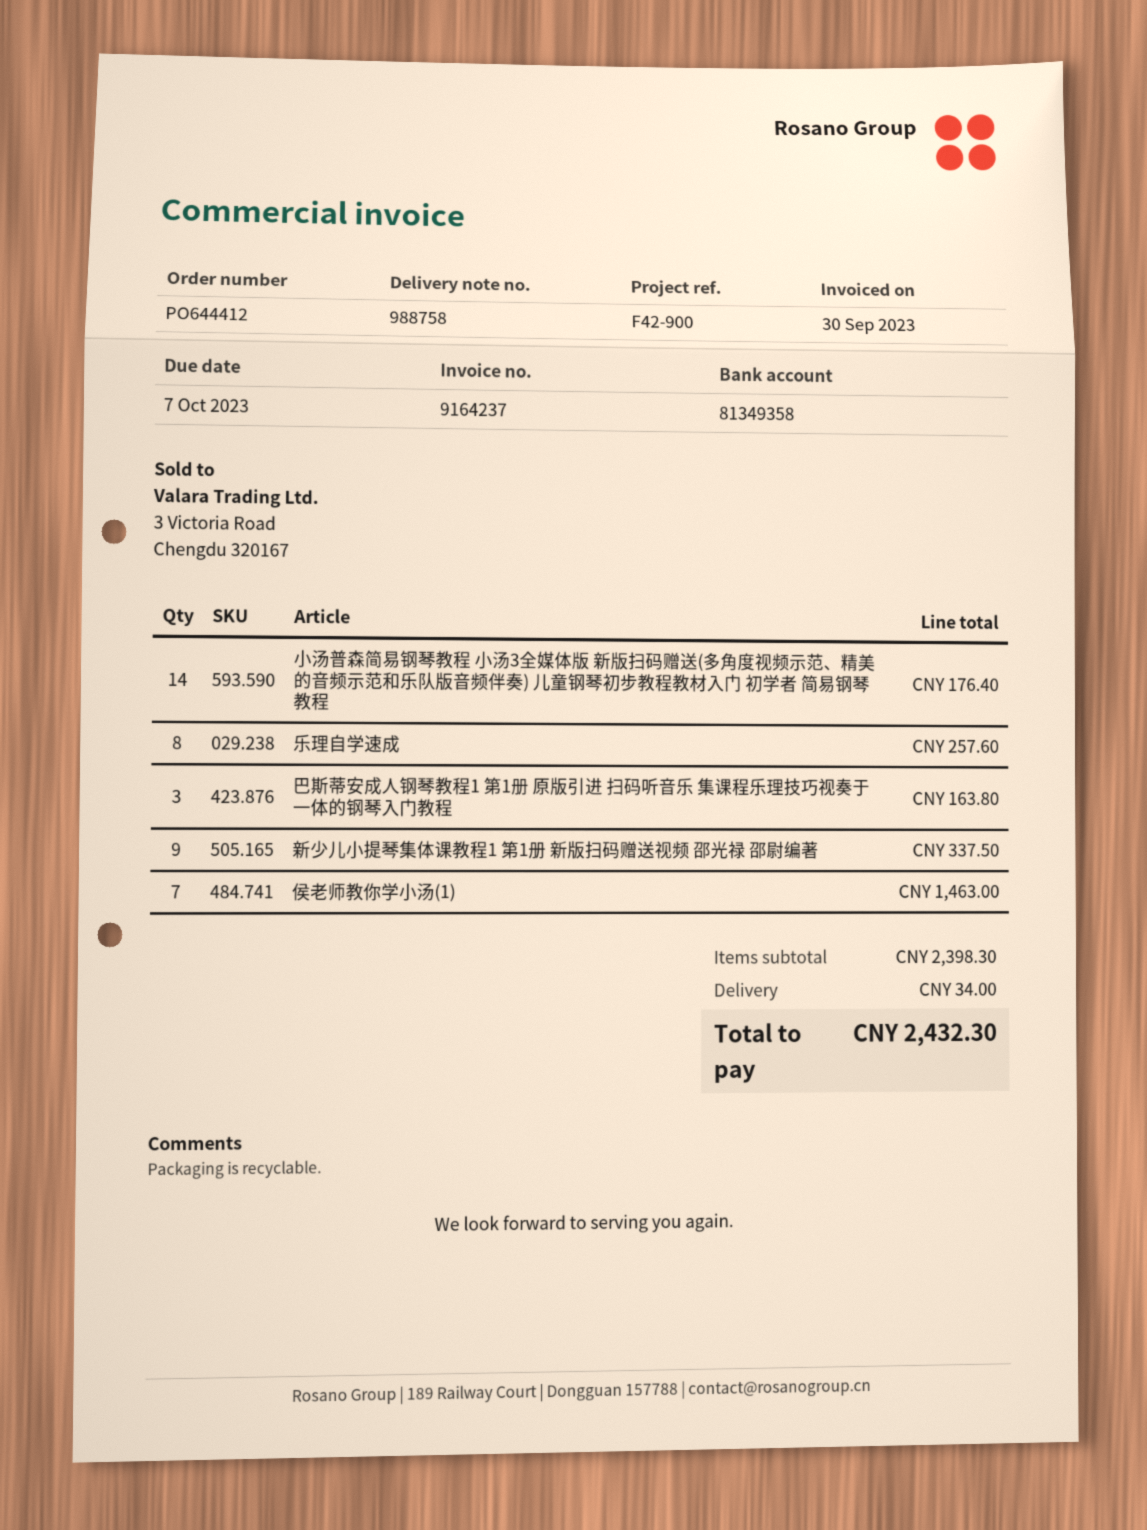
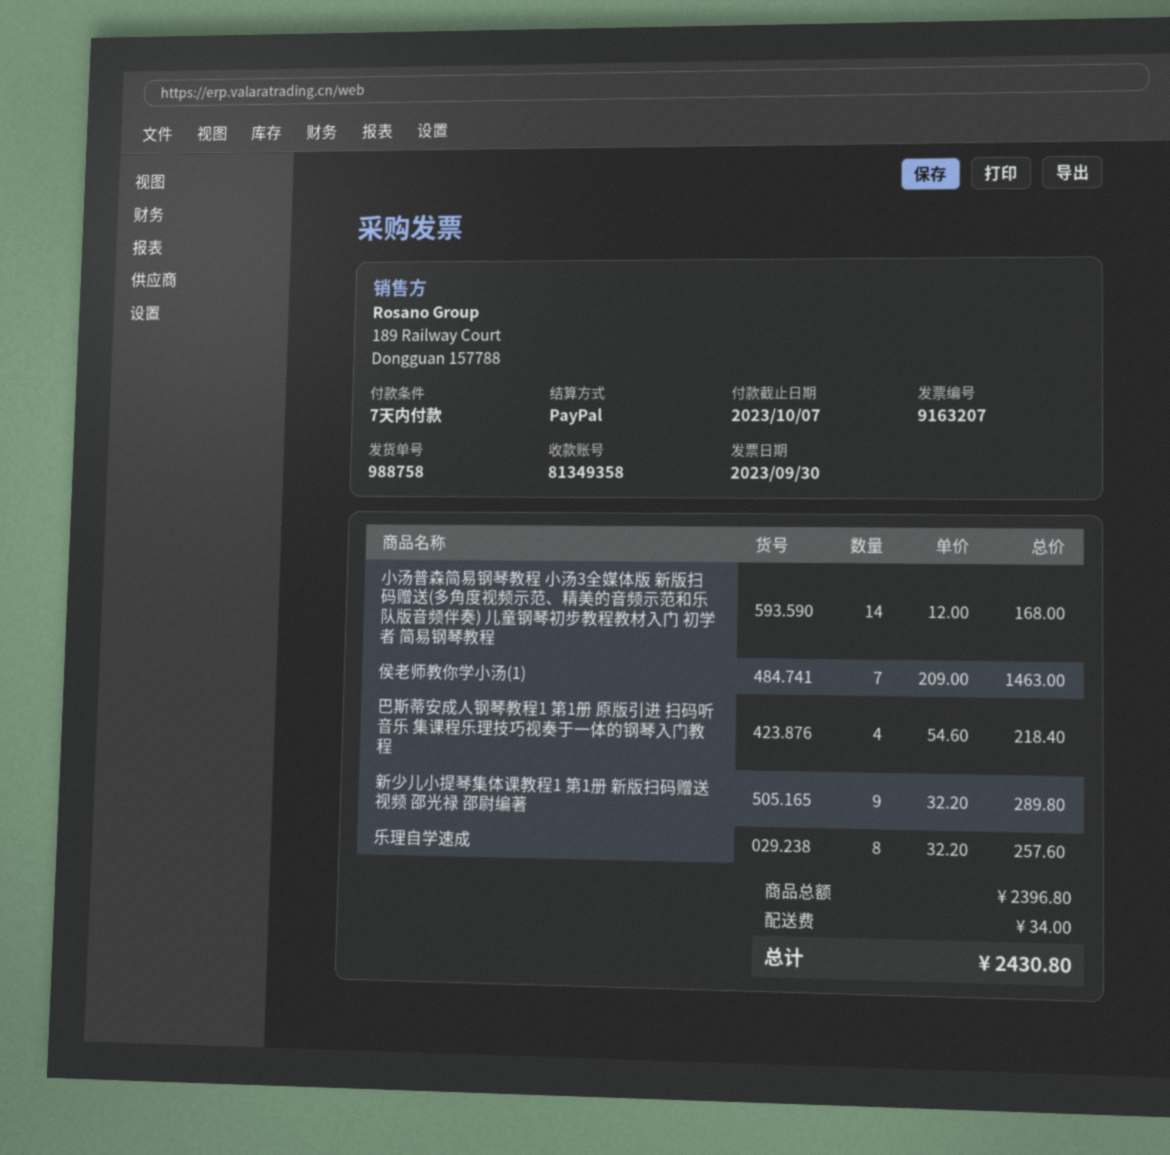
invoice number: 9164237 -> 9163207
小汤普森简易钢琴教程 小汤3全媒体版 新版扫码赠送(多角度视频示范、精美的音频示范和乐队版音频伴奏) 儿童钢琴初步教程教材入门 初学者 简易钢琴教程: 14 for 176.40 -> 14 for 168.00
巴斯蒂安成人钢琴教程1 第1册 原版引进 扫码听音乐 集课程乐理技巧视奏于一体的钢琴入门教程: 3 for 163.80 -> 4 for 218.40
新少儿小提琴集体课教程1 第1册 新版扫码赠送视频 邵光禄 邵尉编著: 9 for 337.50 -> 9 for 289.80
subtotal: 2398.30 -> 2396.80
total: 2432.30 -> 2430.80

